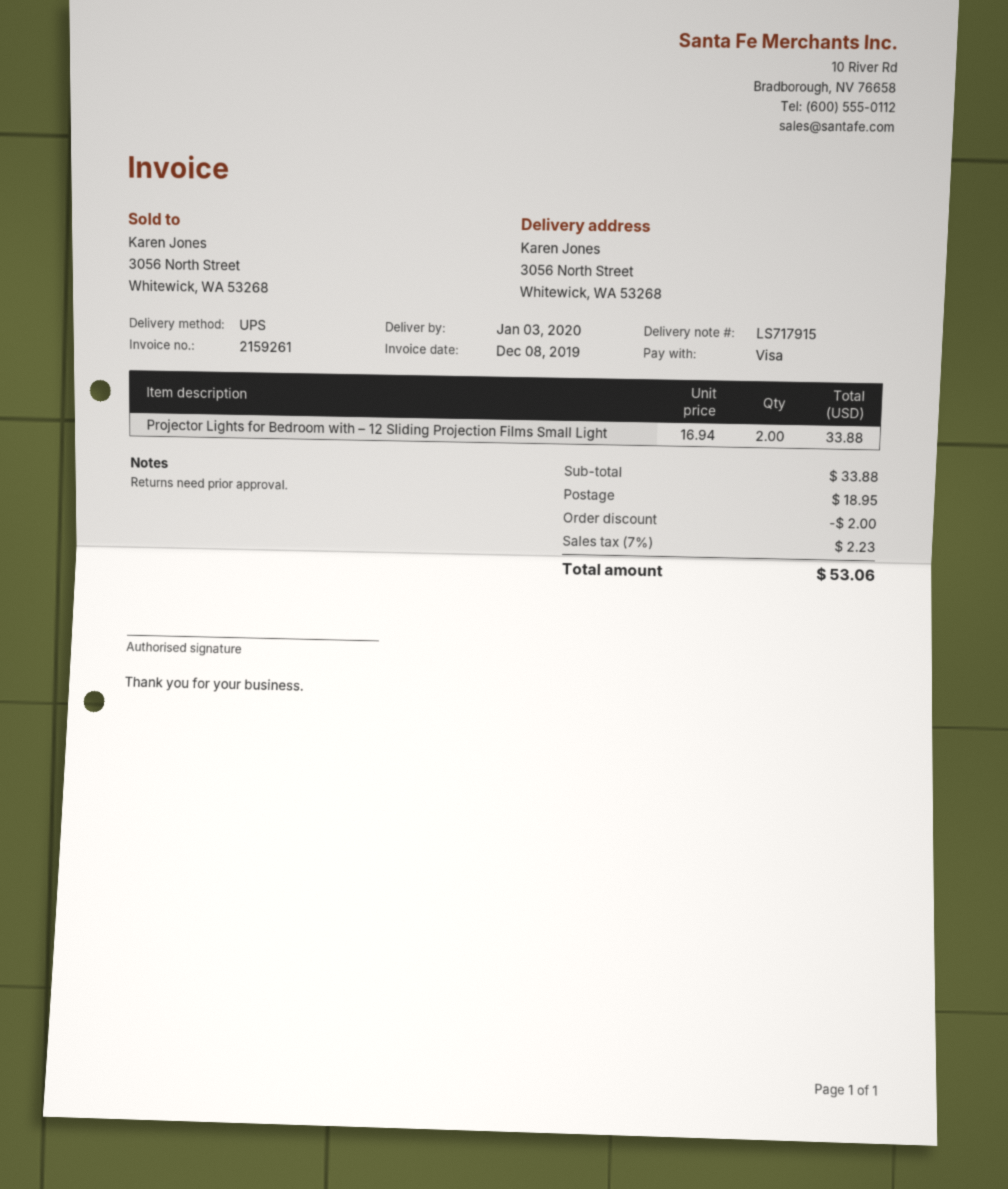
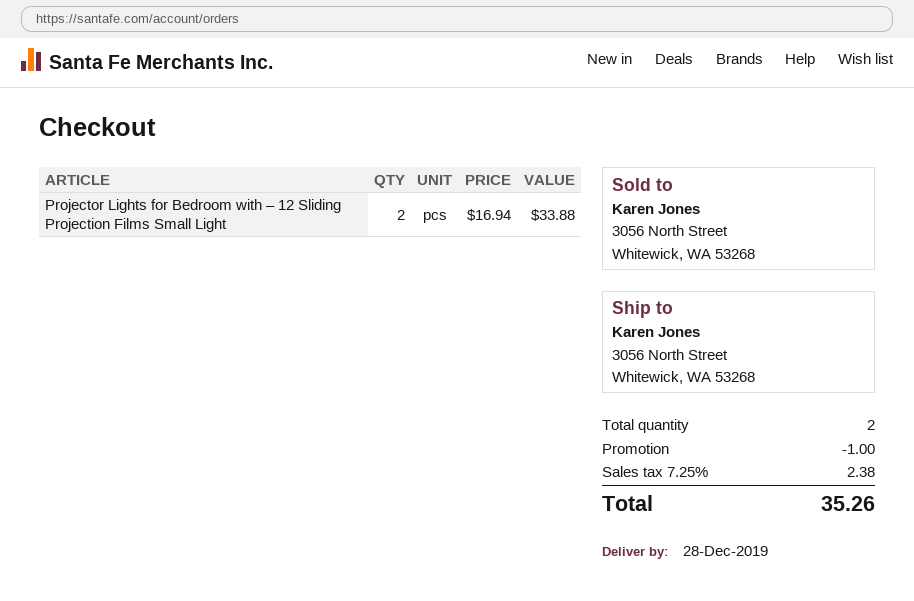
delivery date: 2020-01-03 -> 2019-12-28
discount: 2.00 -> 1.00
shipping: 18.95 -> none
tax: 7% = 2.23 -> 7.25% = 2.38
total: 53.06 -> 35.26

